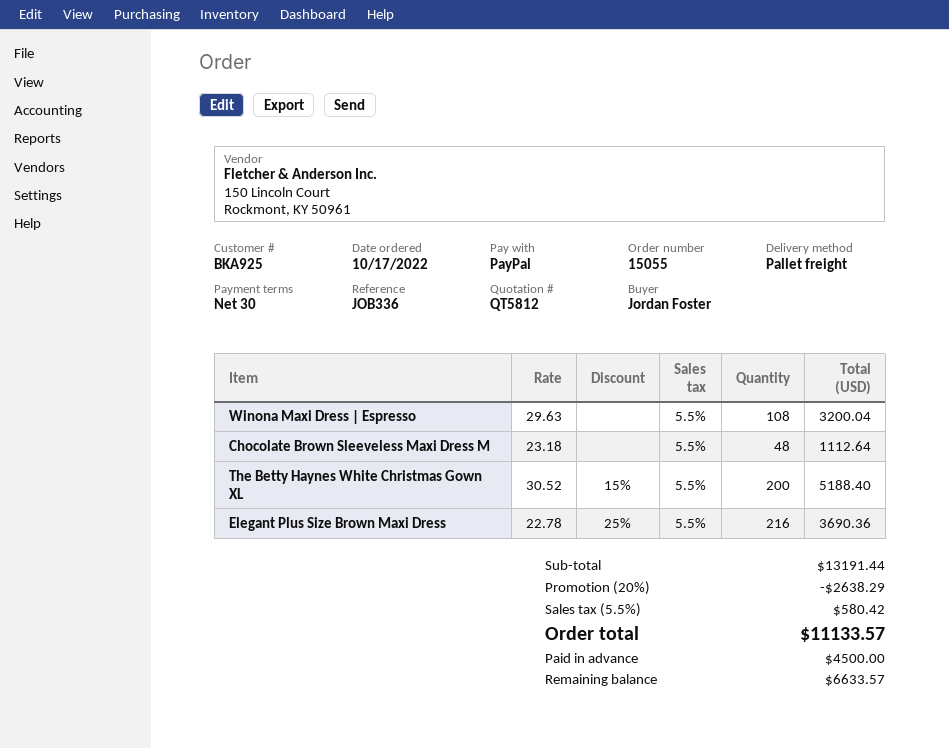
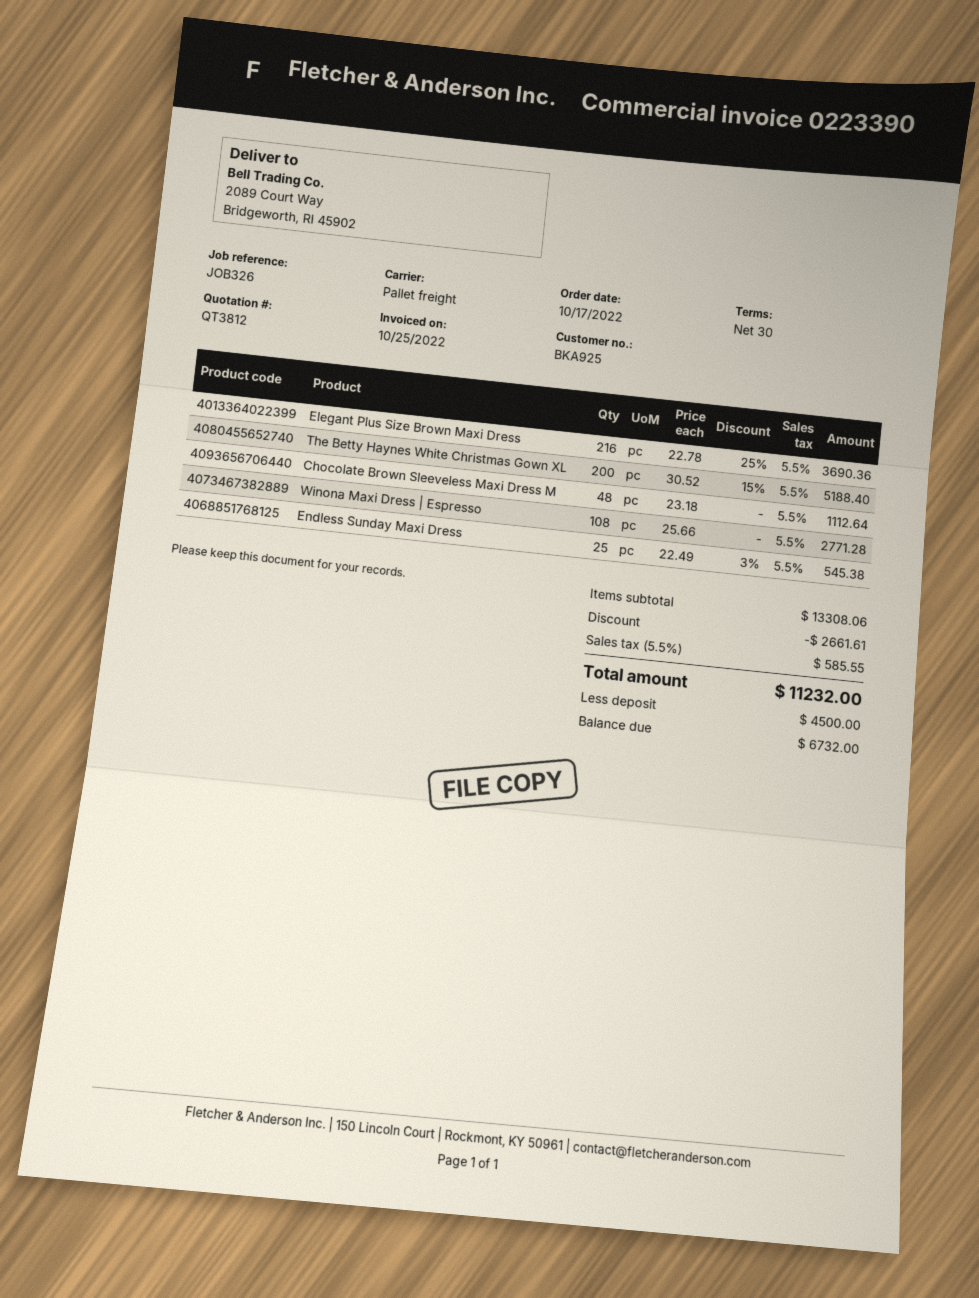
quote number: QT5812 -> QT3812
reference: JOB336 -> JOB326
Winona Maxi Dress | Espresso: 108 x 29.63 = 3200.04 -> 108 x 25.66 = 2771.28
Endless Sunday Maxi Dress: none -> 25 x 22.49 - 3% = 545.38
subtotal: 13191.44 -> 13308.06
discount: 2638.29 -> 2661.61
tax: 5.5% = 580.42 -> 5.5% = 585.55
total: 11133.57 -> 11232.00
balance: 6633.57 -> 6732.00

